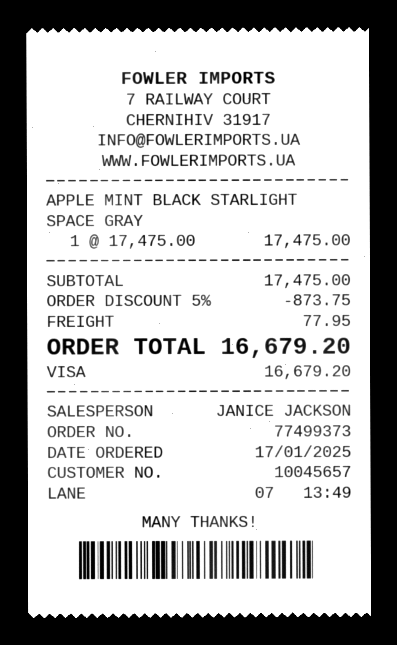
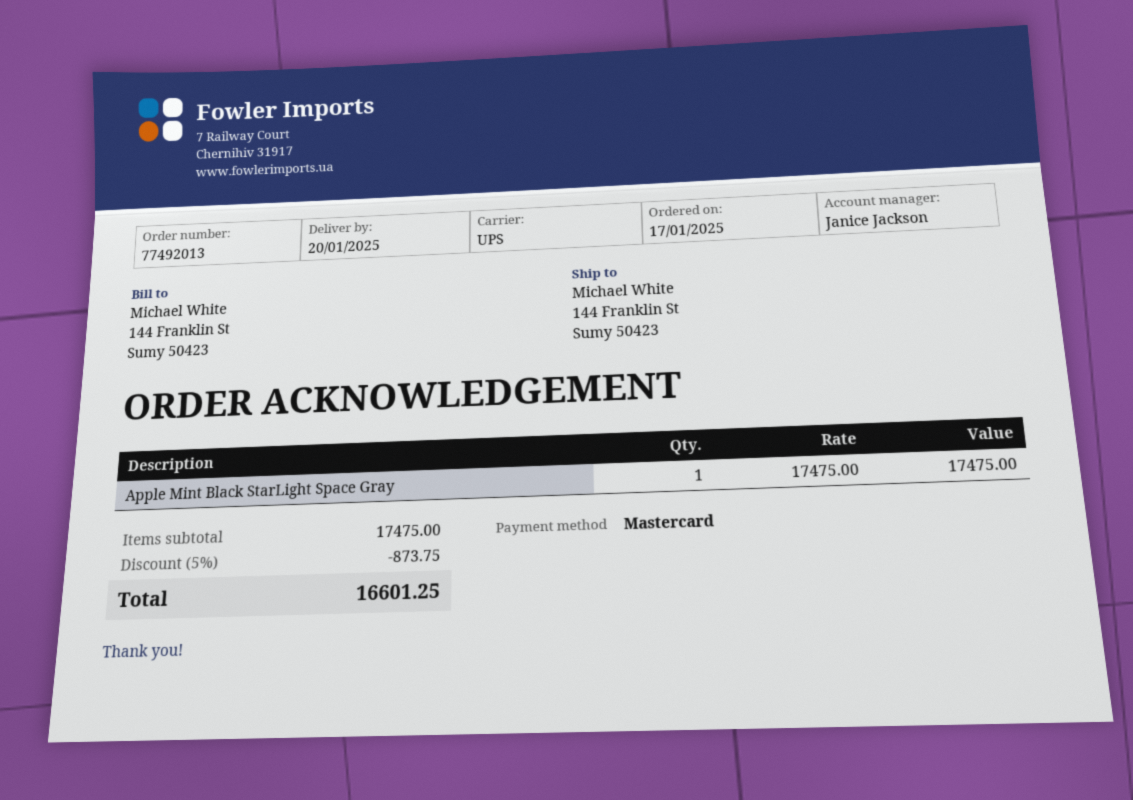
order number: 77499373 -> 77492013
payment method: Visa -> Mastercard
shipping: 77.95 -> none
total: 16679.20 -> 16601.25

